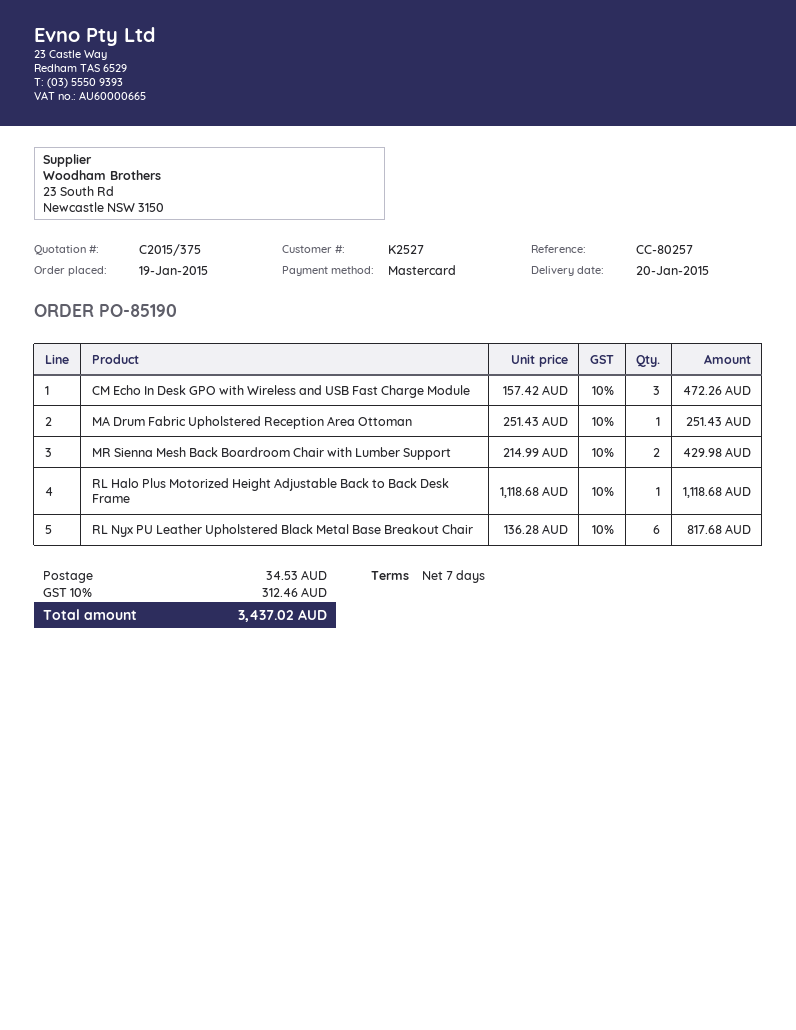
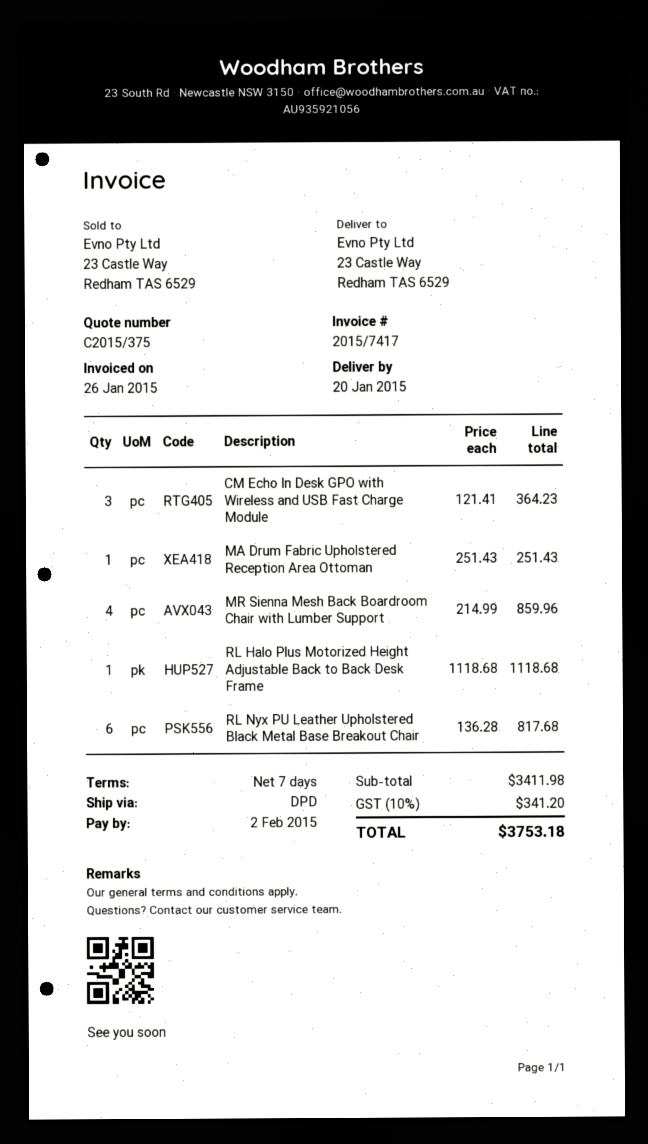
CM Echo In Desk GPO with Wireless and USB Fast Charge Module: 3 x 157.42 = 472.26 -> 3 x 121.41 = 364.23
MR Sienna Mesh Back Boardroom Chair with Lumber Support: 2 x 214.99 = 429.98 -> 4 x 214.99 = 859.96
shipping: 34.53 -> none
tax: 10% = 312.46 -> 10% = 341.20
total: 3437.02 -> 3753.18

